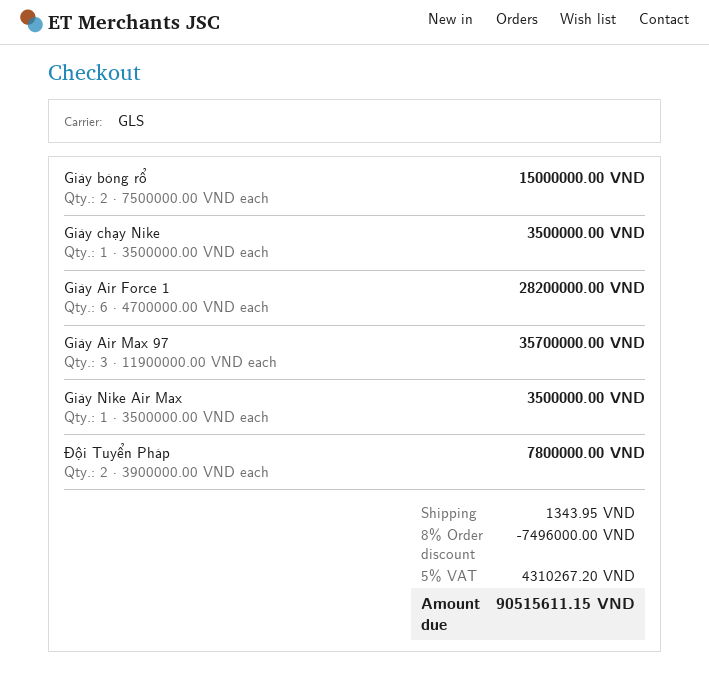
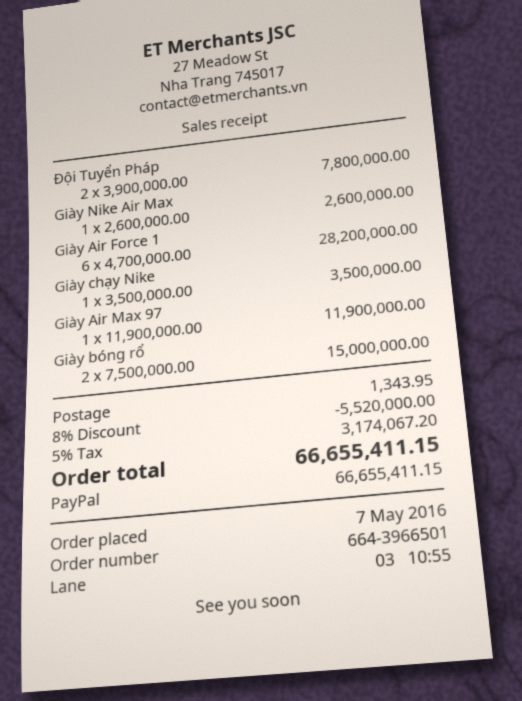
Giày Air Max 97: 3 x 11900000.00 = 35700000.00 -> 1 x 11900000.00 = 11900000.00
Giày Nike Air Max: 1 x 3500000.00 = 3500000.00 -> 1 x 2600000.00 = 2600000.00
discount: 8% = 7496000.00 -> 8% = 5520000.00
tax: 5% = 4310267.20 -> 5% = 3174067.20
total: 90515611.15 -> 66655411.15

